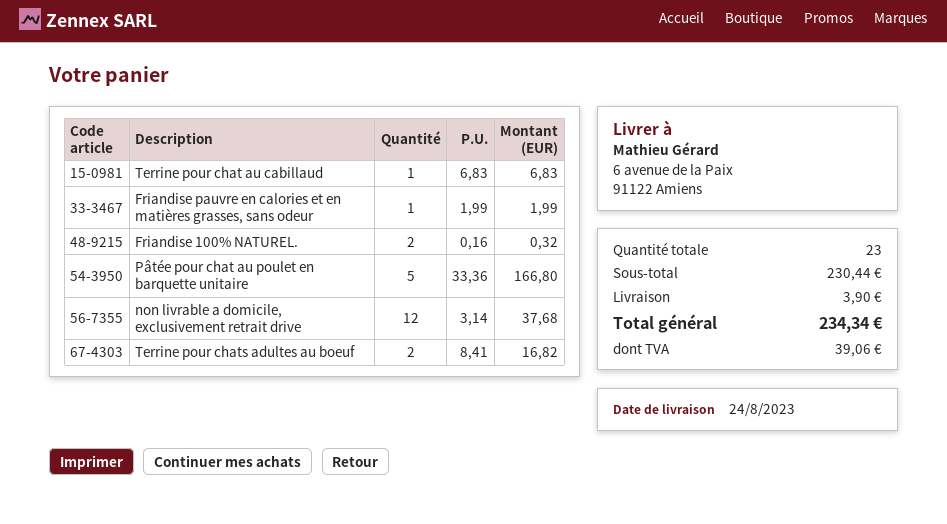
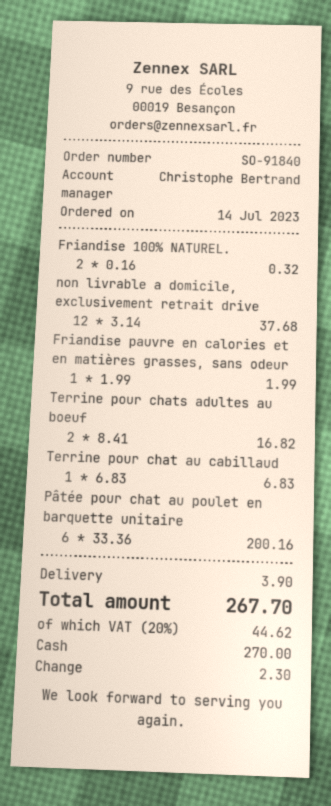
Pâtée pour chat au poulet en barquette unitaire: 5 x 33.36 = 166.80 -> 6 x 33.36 = 200.16
tax: 39.06 -> 44.62
total: 234.34 -> 267.70

